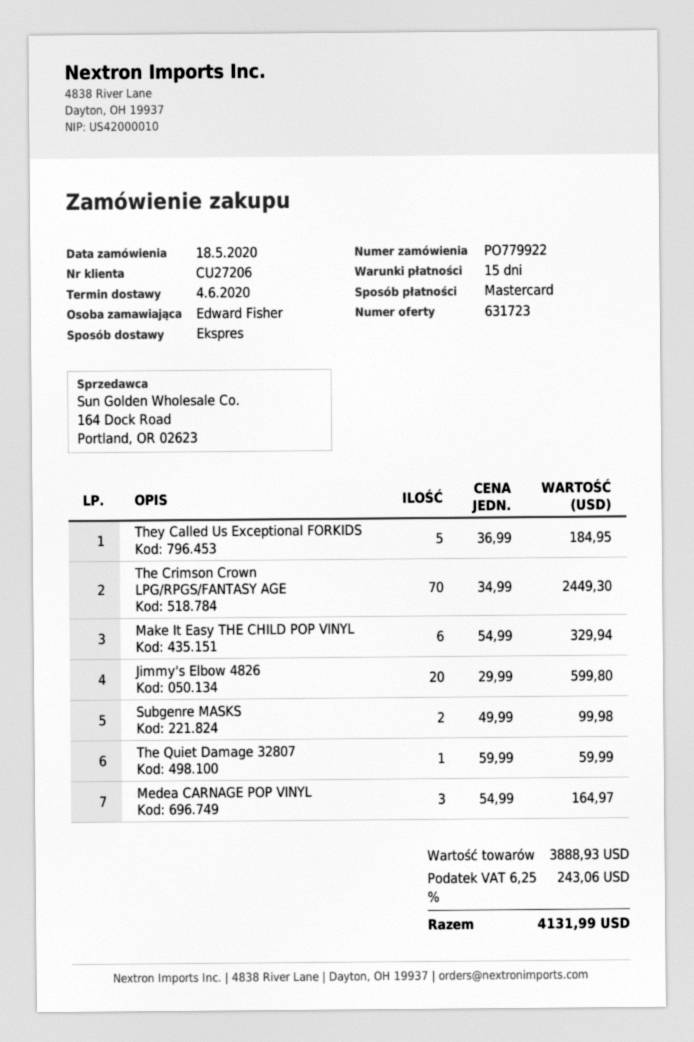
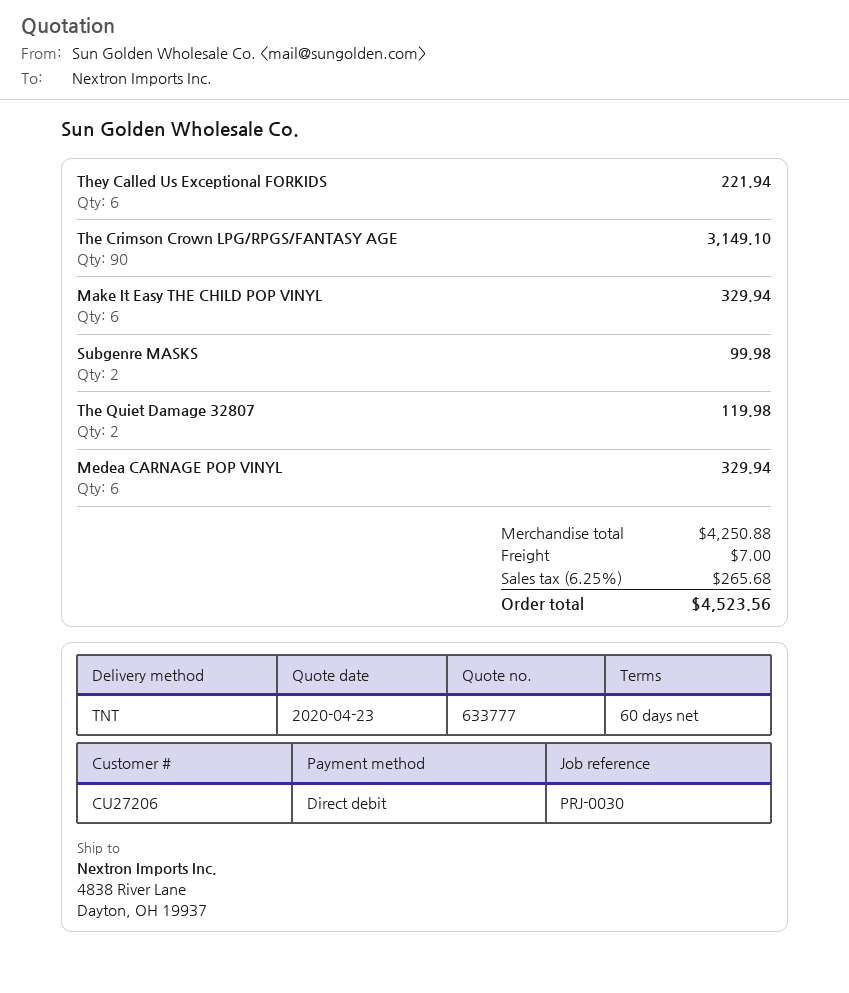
quote number: 631723 -> 633777
payment terms: 15 days -> 60 days
payment method: Mastercard -> direct debit
shipping method: express -> TNT
They Called Us Exceptional FORKIDS: 5 for 184.95 -> 6 for 221.94
The Crimson Crown LPG/RPGS/FANTASY AGE: 70 for 2449.30 -> 90 for 3149.10
Jimmy's Elbow 4826: 20 for 599.80 -> none
The Quiet Damage 32807: 1 for 59.99 -> 2 for 119.98
Medea CARNAGE POP VINYL: 3 for 164.97 -> 6 for 329.94
subtotal: 3888.93 -> 4250.88
shipping: none -> 7.00
tax: 6.25% = 243.06 -> 6.25% = 265.68
total: 4131.99 -> 4523.56

